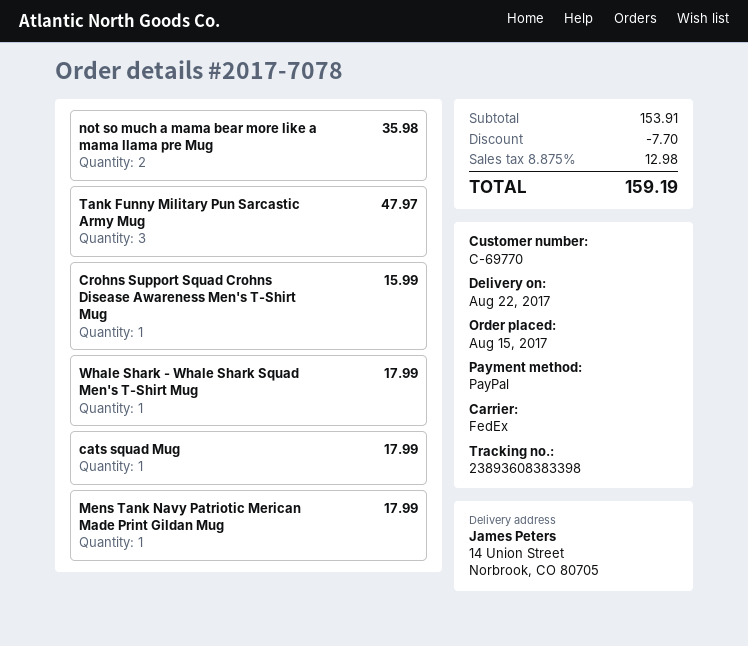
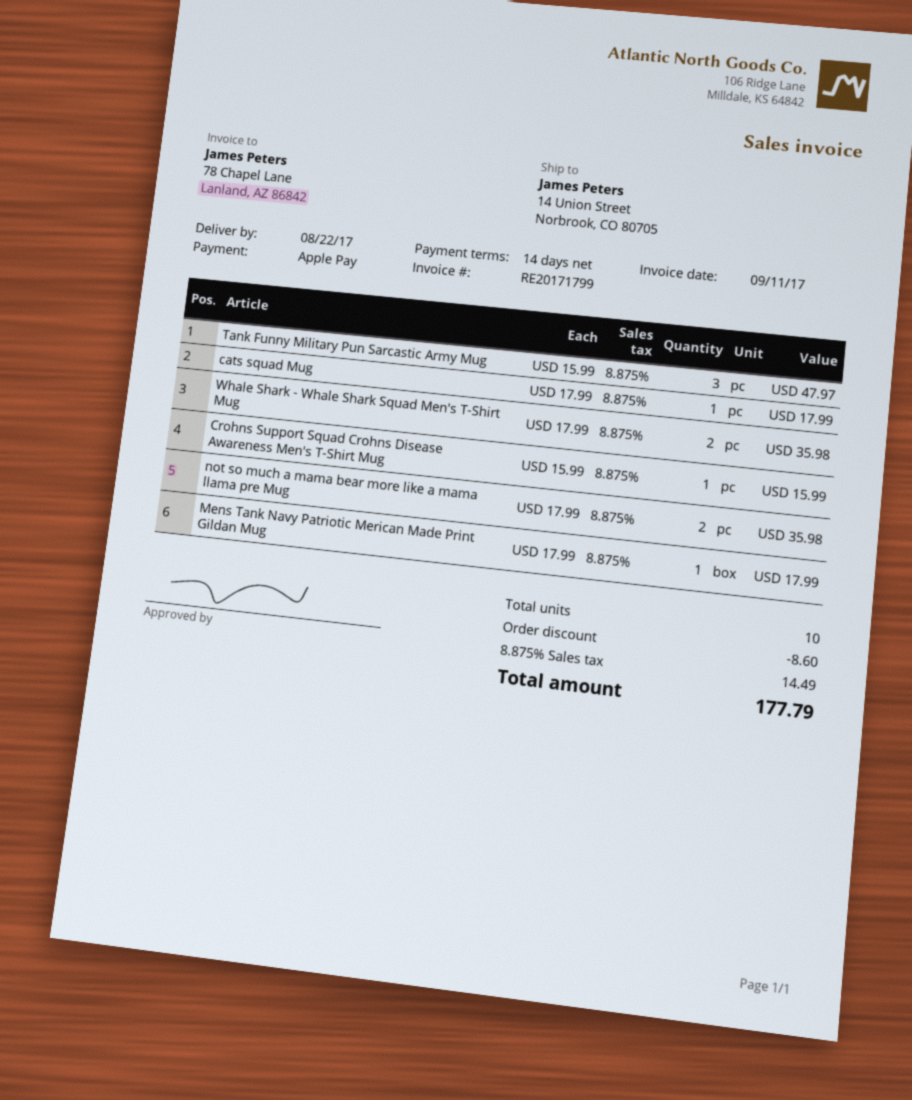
payment method: PayPal -> Apple Pay
Whale Shark - Whale Shark Squad Men's T-Shirt Mug: 1 for 17.99 -> 2 for 35.98
discount: 7.70 -> 8.60
tax: 8.875% = 12.98 -> 8.875% = 14.49
total: 159.19 -> 177.79

